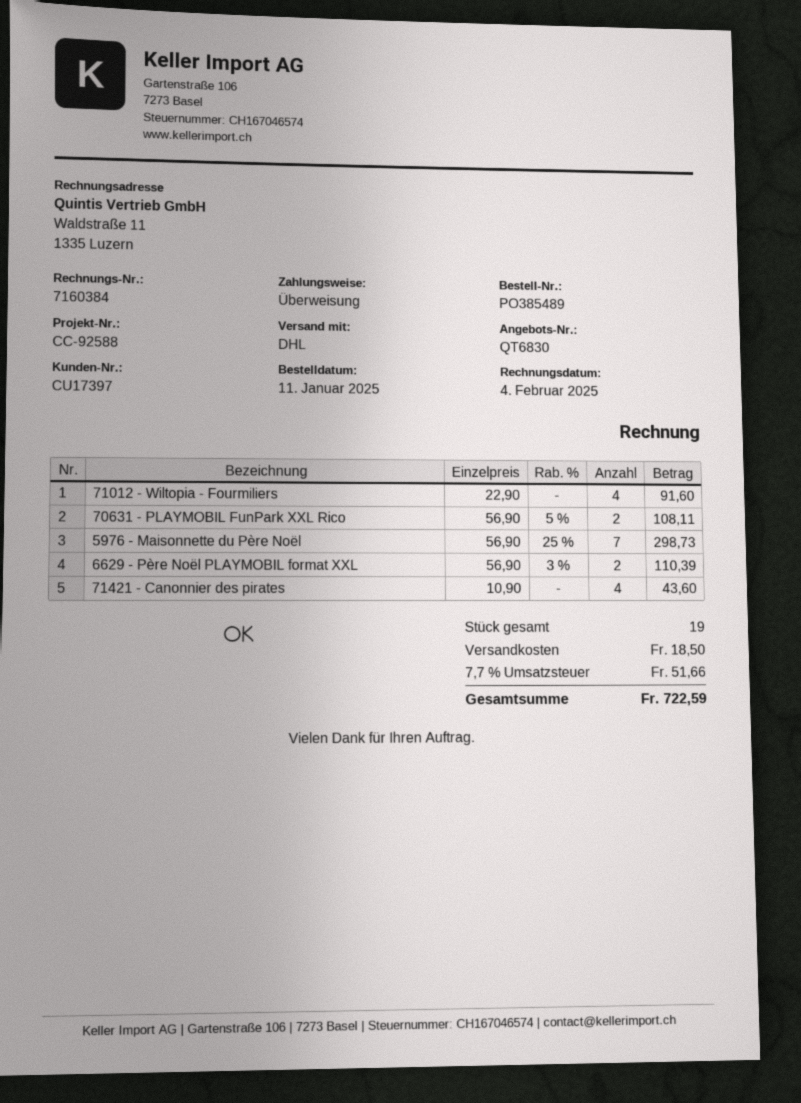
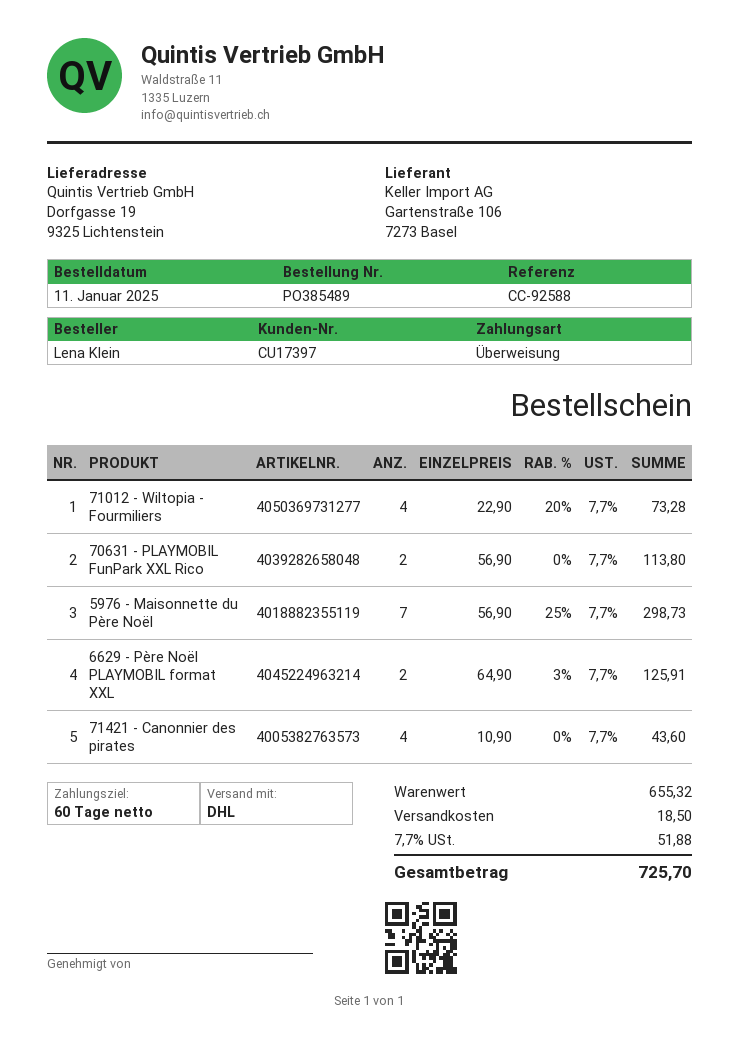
71012 - Wiltopia - Fourmiliers: 4 x 22.90 = 91.60 -> 4 x 22.90 - 20% = 73.28
70631 - PLAYMOBIL FunPark XXL Rico: 2 x 56.90 - 5% = 108.11 -> 2 x 56.90 = 113.80
6629 - Père Noël PLAYMOBIL format XXL: 2 x 56.90 - 3% = 110.39 -> 2 x 64.90 - 3% = 125.91
tax: 7.7% = 51.66 -> 7.7% = 51.88
total: 722.59 -> 725.70

